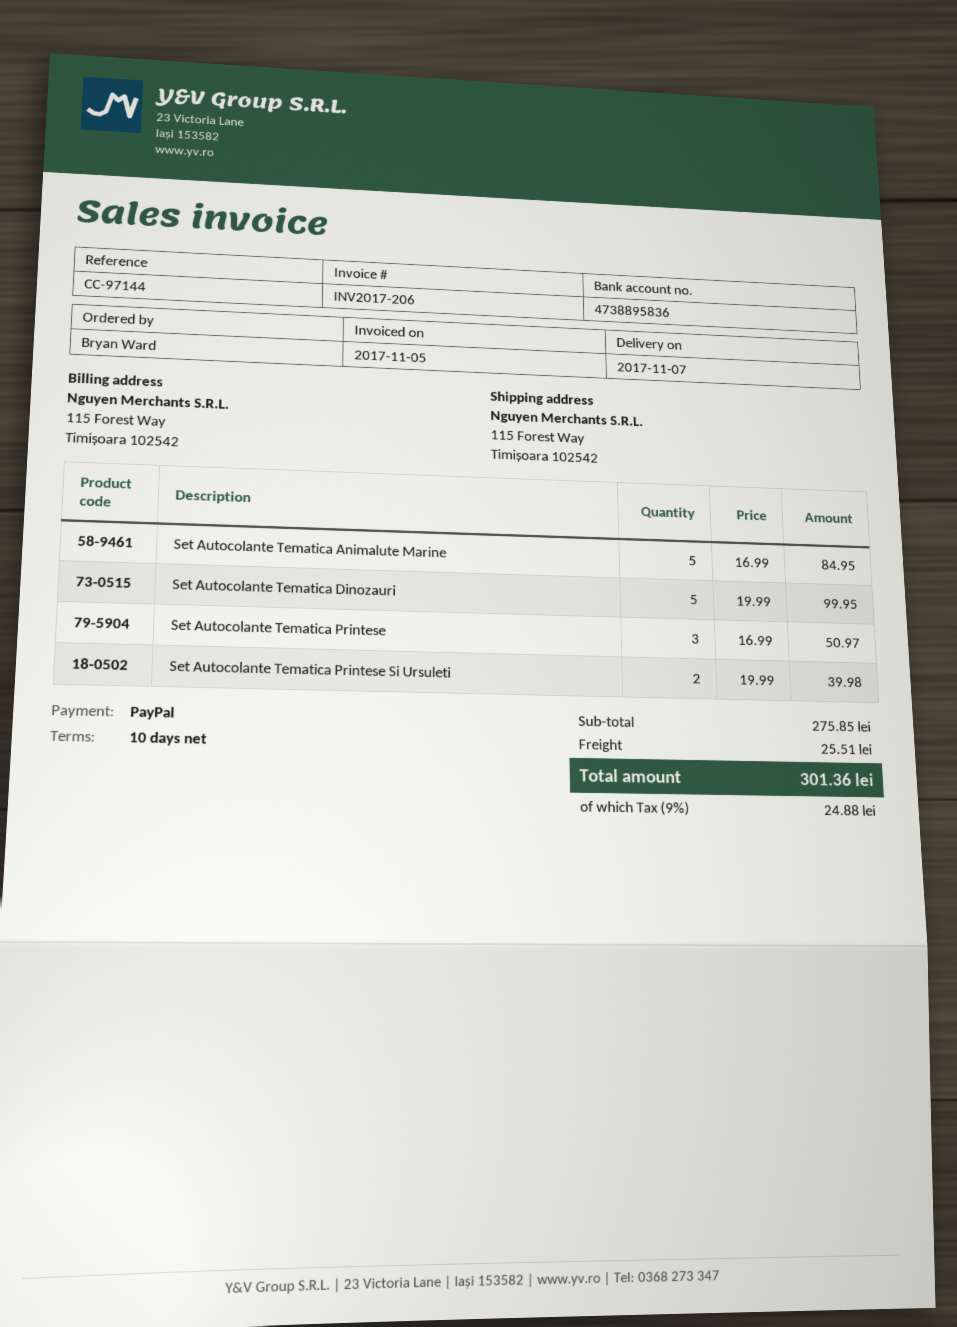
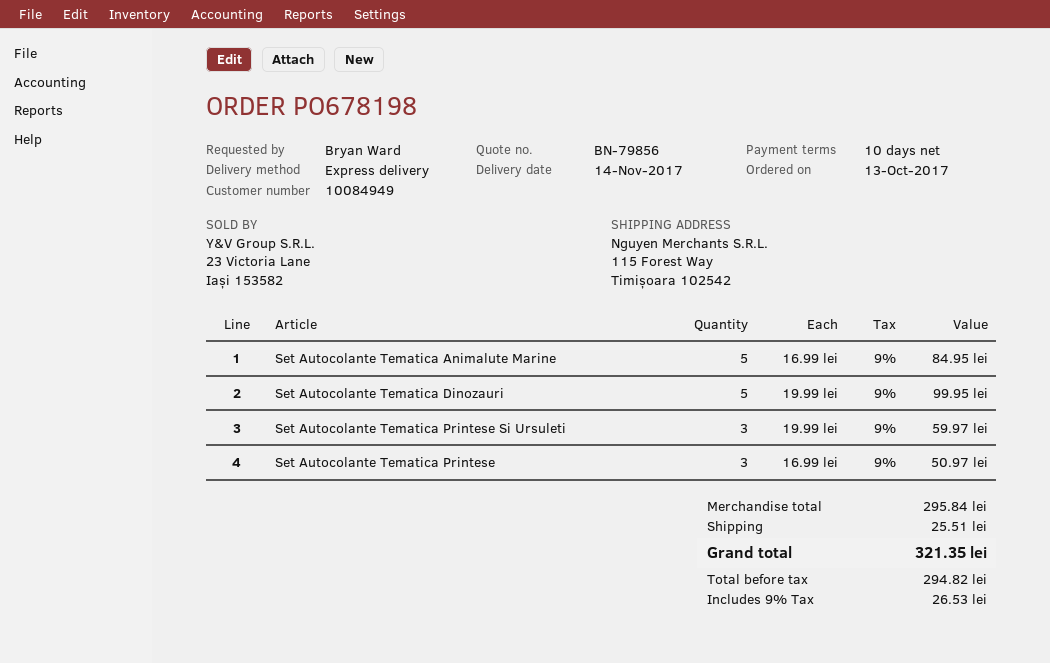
delivery date: 2017-11-07 -> 2017-11-14
Set Autocolante Tematica Printese Si Ursuleti: 2 x 19.99 = 39.98 -> 3 x 19.99 = 59.97
subtotal: 275.85 -> 295.84
tax: 9% = 24.88 -> 9% = 26.53
total: 301.36 -> 321.35

